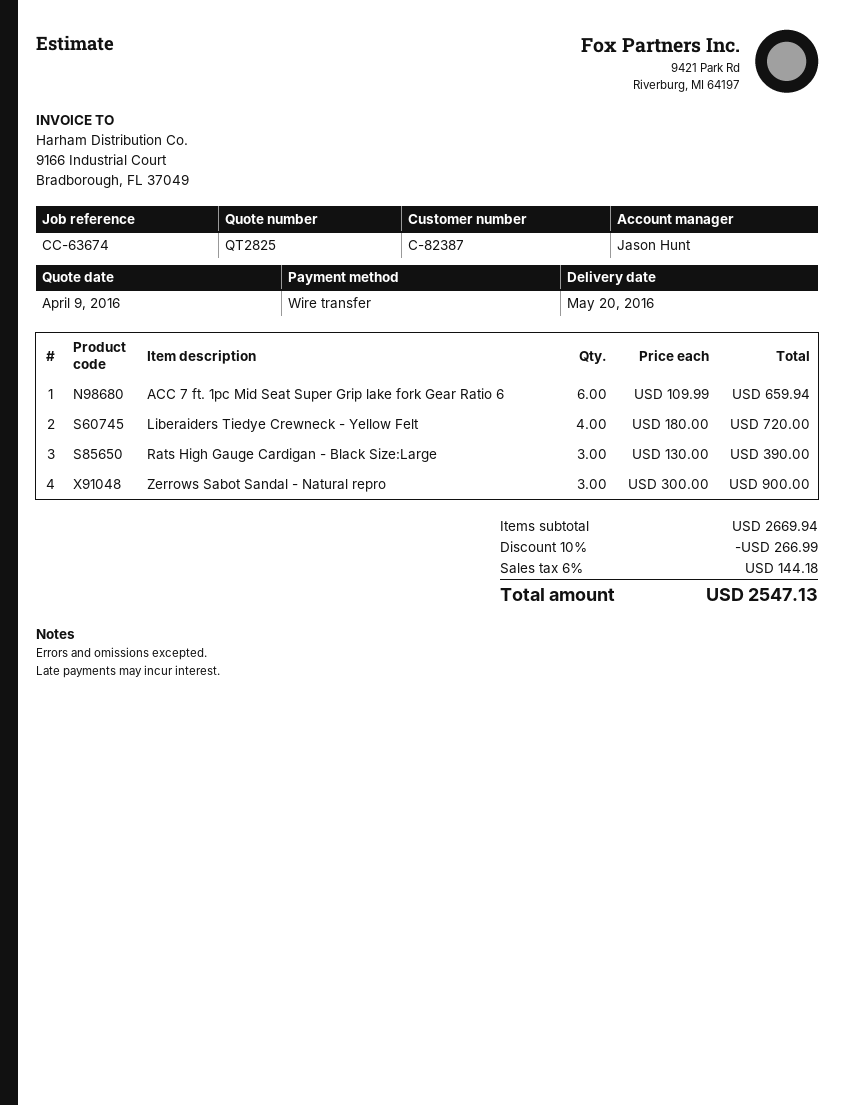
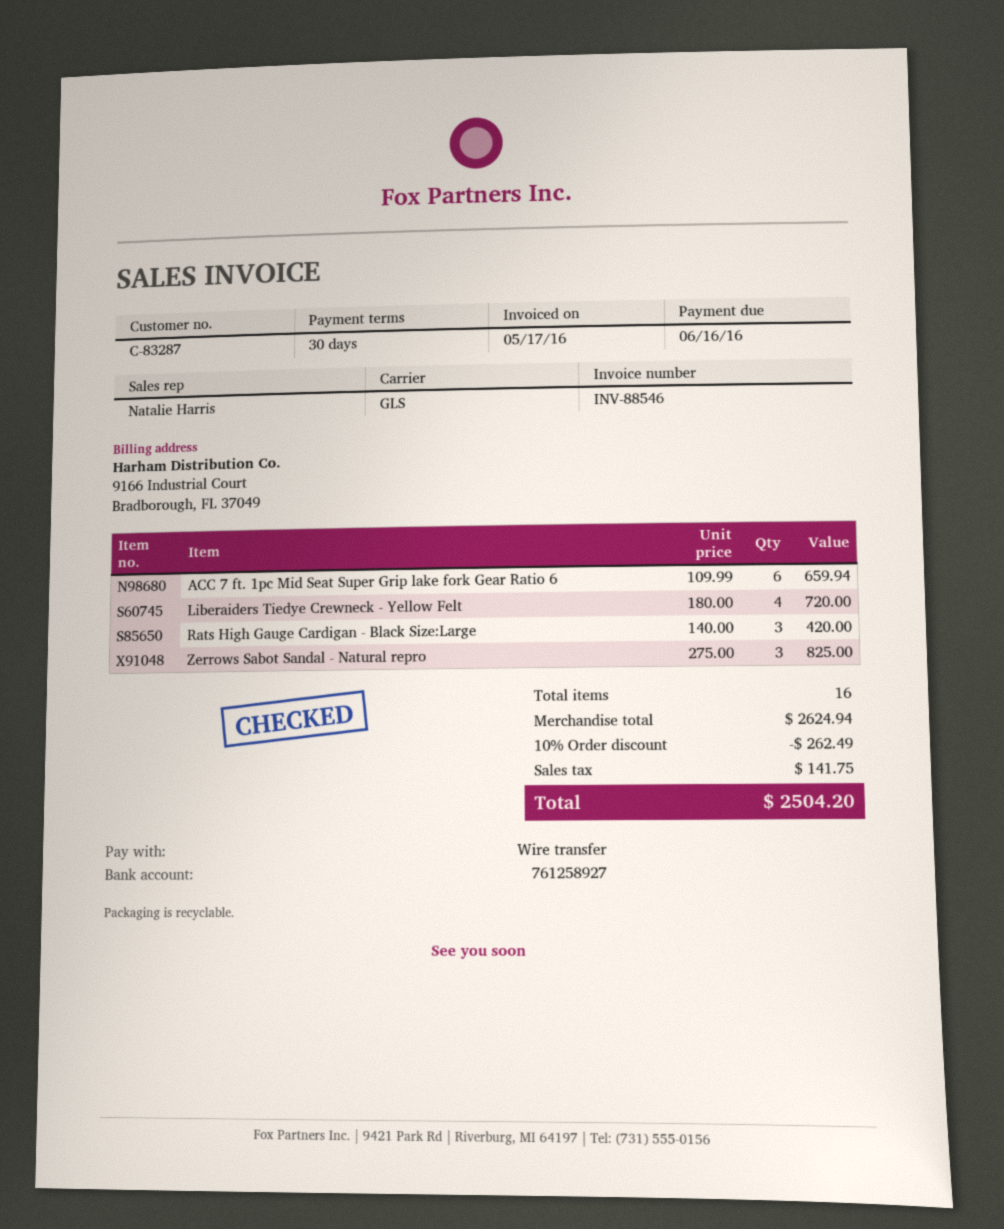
customer number: C-82387 -> C-83287
sales rep: Jason Hunt -> Natalie Harris
Rats High Gauge Cardigan - Black Size:Large: 3 x 130.00 = 390.00 -> 3 x 140.00 = 420.00
Zerrows Sabot Sandal - Natural repro: 3 x 300.00 = 900.00 -> 3 x 275.00 = 825.00
subtotal: 2669.94 -> 2624.94
discount: 10% = 266.99 -> 10% = 262.49
tax: 144.18 -> 141.75
total: 2547.13 -> 2504.20

